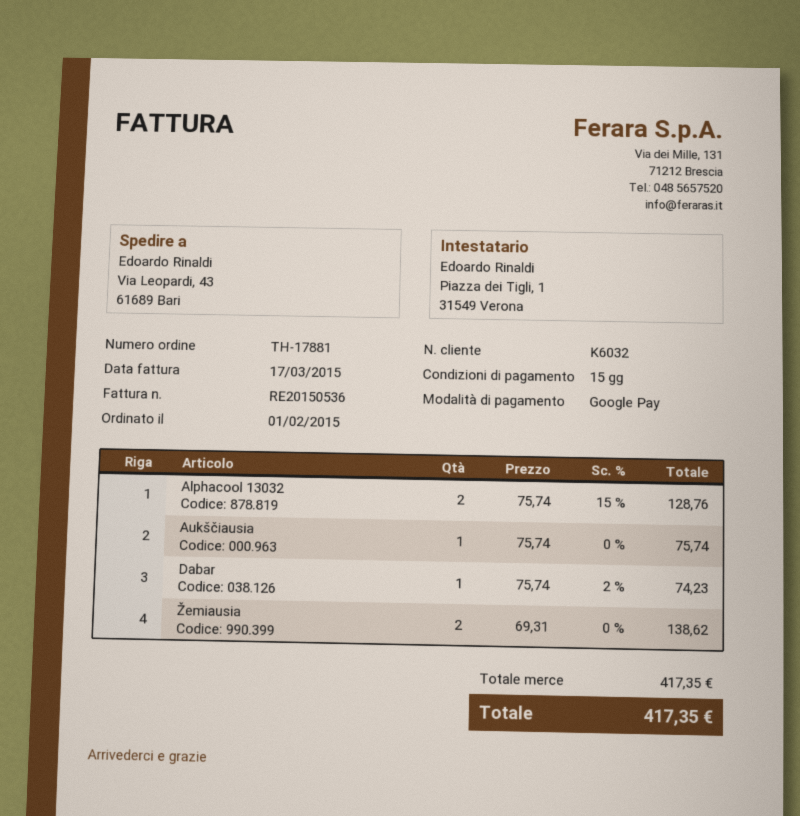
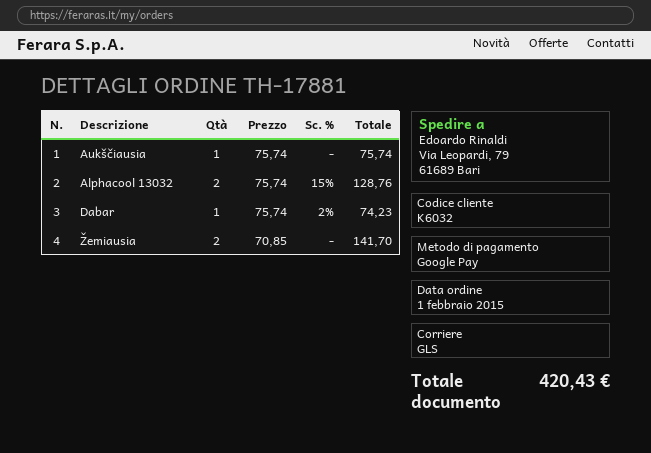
ship to: Via Leopardi, 43, 61689 Bari -> Via Leopardi, 79, 61689 Bari
Žemiausia: 2 x 69.31 = 138.62 -> 2 x 70.85 = 141.70
total: 417.35 -> 420.43

